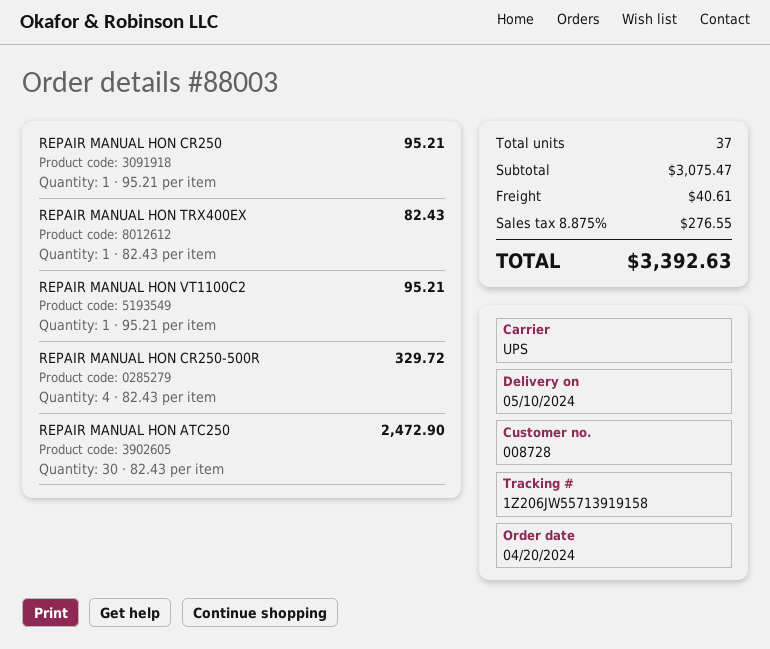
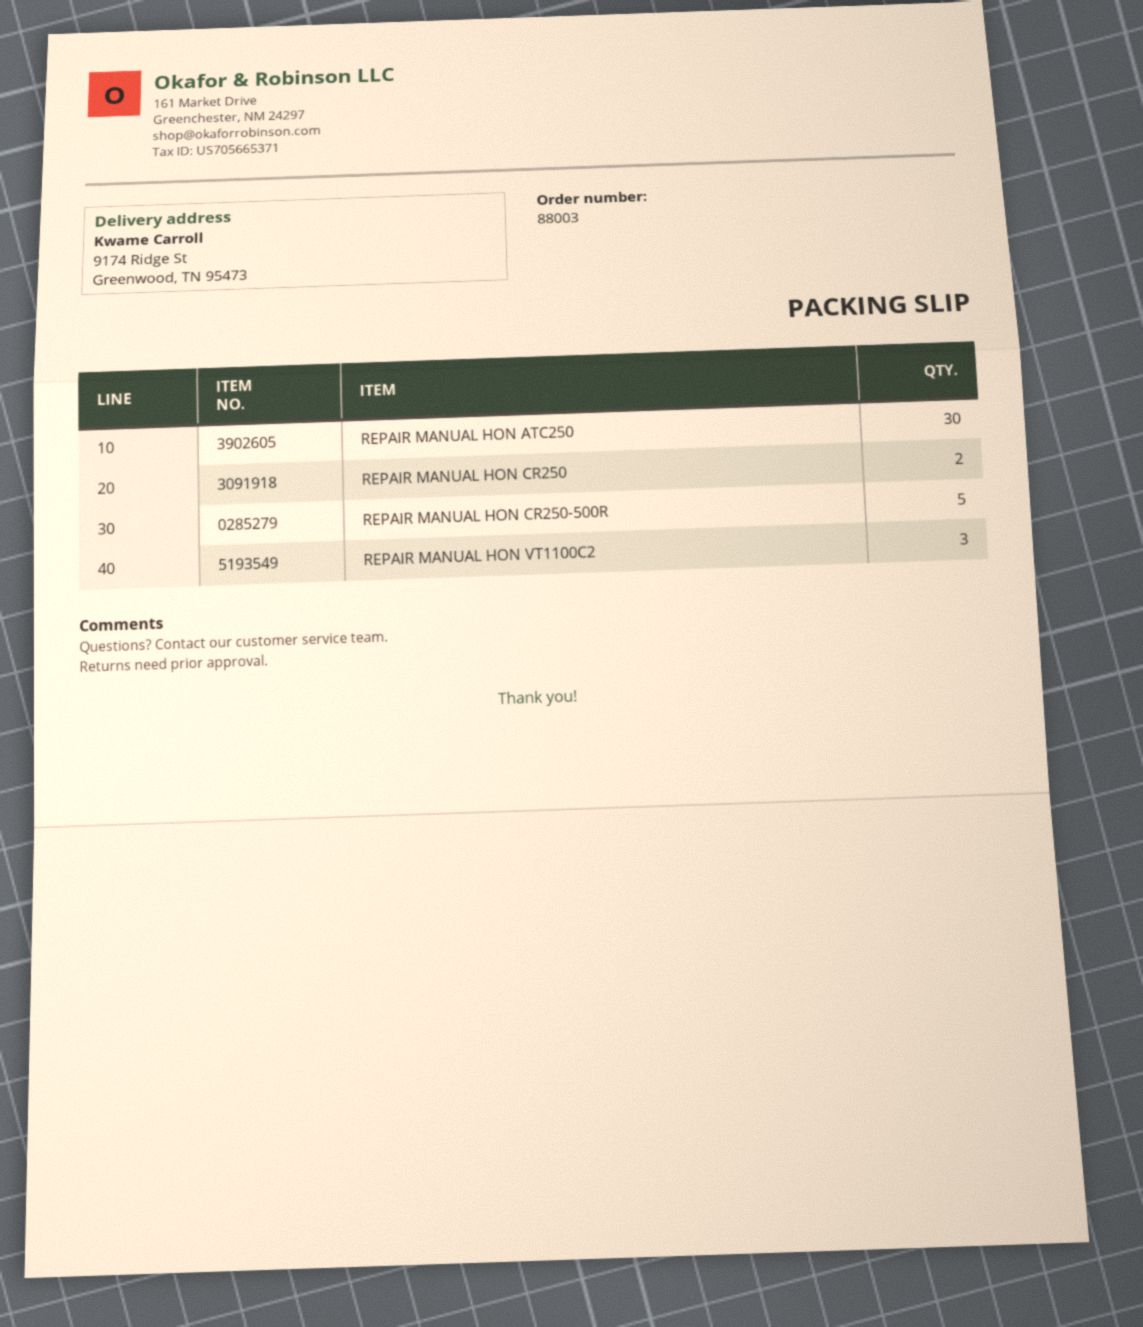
REPAIR MANUAL HON CR250: 1 -> 2
REPAIR MANUAL HON TRX400EX: 1 -> none
REPAIR MANUAL HON VT1100C2: 1 -> 3
REPAIR MANUAL HON CR250-500R: 4 -> 5

